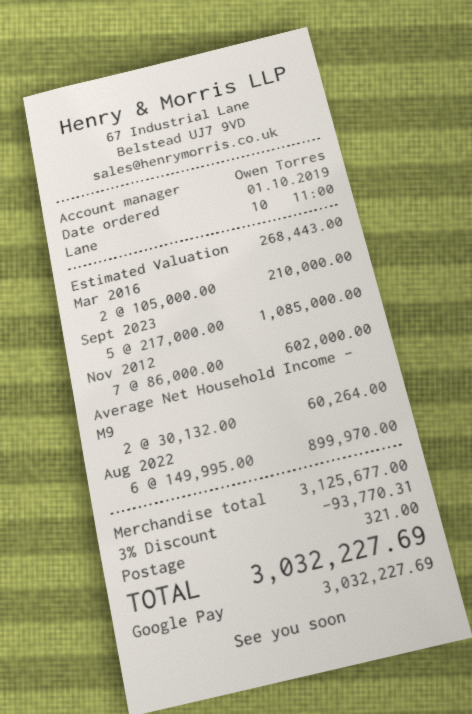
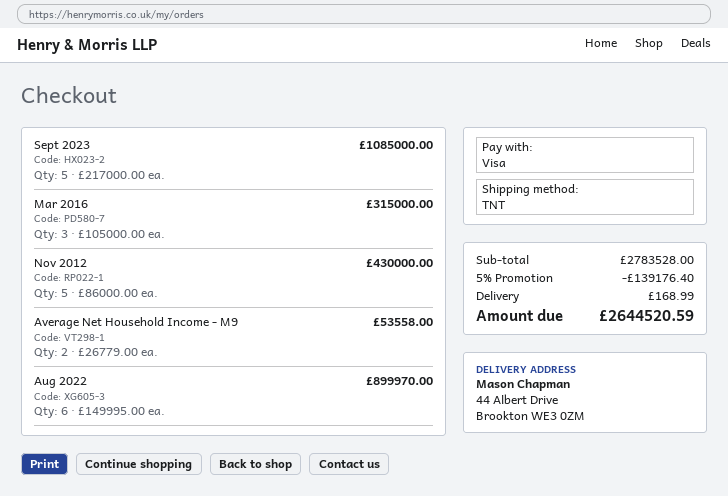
payment method: Google Pay -> Visa
Estimated Valuation: 1 x 268443.00 = 268443.00 -> none
Mar 2016: 2 x 105000.00 = 210000.00 -> 3 x 105000.00 = 315000.00
Nov 2012: 7 x 86000.00 = 602000.00 -> 5 x 86000.00 = 430000.00
Average Net Household Income - M9: 2 x 30132.00 = 60264.00 -> 2 x 26779.00 = 53558.00
subtotal: 3125677.00 -> 2783528.00
discount: 3% = 93770.31 -> 5% = 139176.40
shipping: 321.00 -> 168.99
total: 3032227.69 -> 2644520.59

